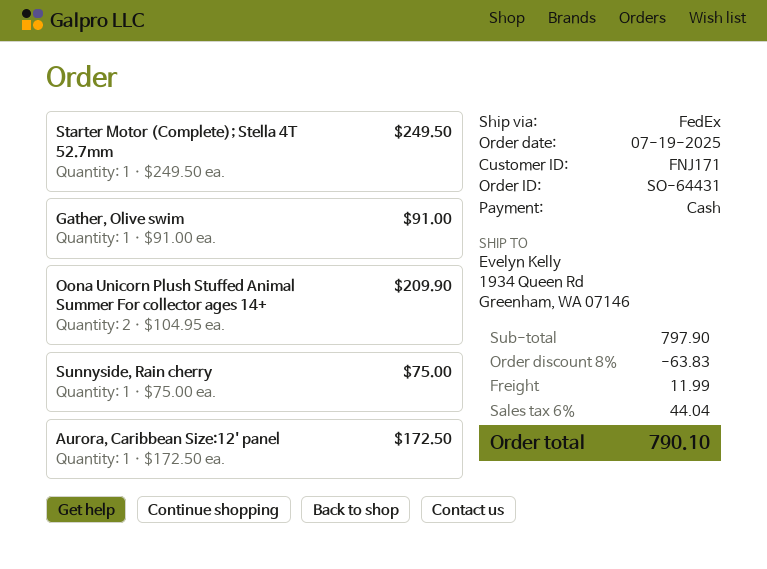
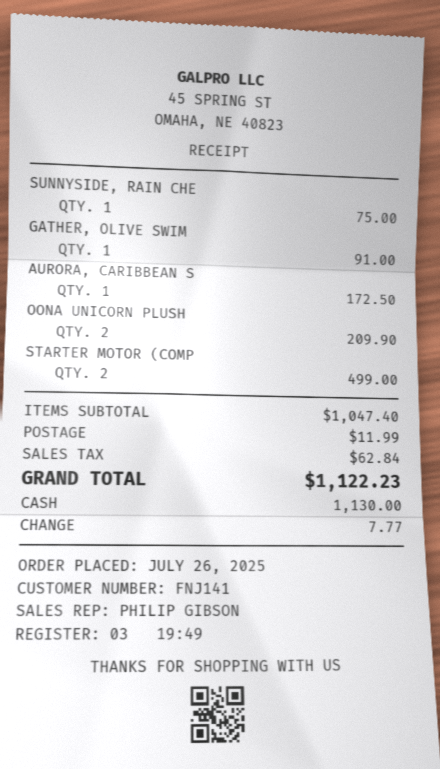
order date: 2025-07-19 -> 2025-07-26
customer number: FNJ171 -> FNJ141
Starter Motor (Complete); Stella 4T 52.7mm: 1 for 249.50 -> 2 for 499.00
subtotal: 797.90 -> 1047.40
discount: 8% = 63.83 -> none
tax: 44.04 -> 62.84
total: 790.10 -> 1122.23

